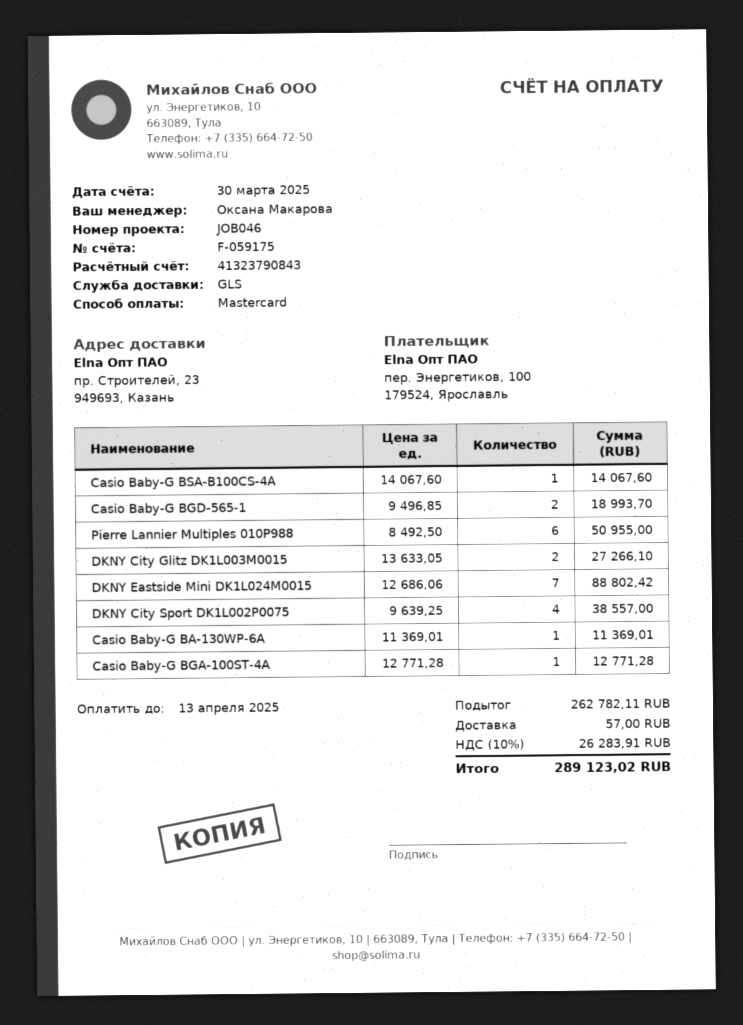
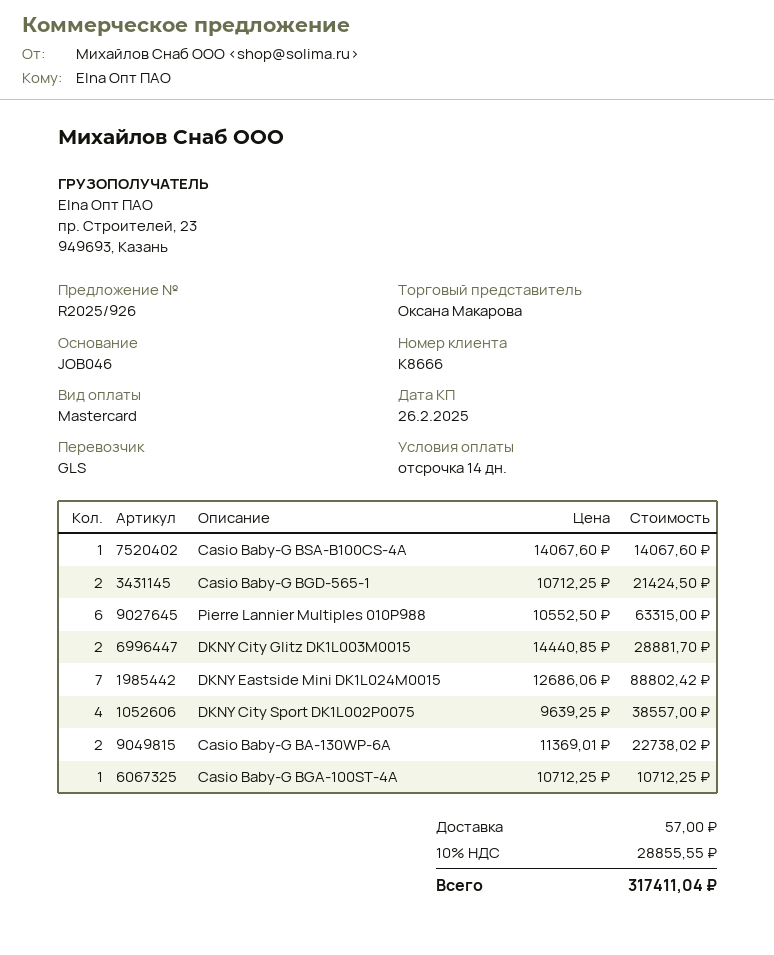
Casio Baby-G BGD-565-1: 2 x 9496.85 = 18993.70 -> 2 x 10712.25 = 21424.50
Pierre Lannier Multiples 010P988: 6 x 8492.50 = 50955.00 -> 6 x 10552.50 = 63315.00
DKNY City Glitz DK1L003M0015: 2 x 13633.05 = 27266.10 -> 2 x 14440.85 = 28881.70
Casio Baby-G BA-130WP-6A: 1 x 11369.01 = 11369.01 -> 2 x 11369.01 = 22738.02
Casio Baby-G BGA-100ST-4A: 1 x 12771.28 = 12771.28 -> 1 x 10712.25 = 10712.25
tax: 10% = 26283.91 -> 10% = 28855.55
total: 289123.02 -> 317411.04

